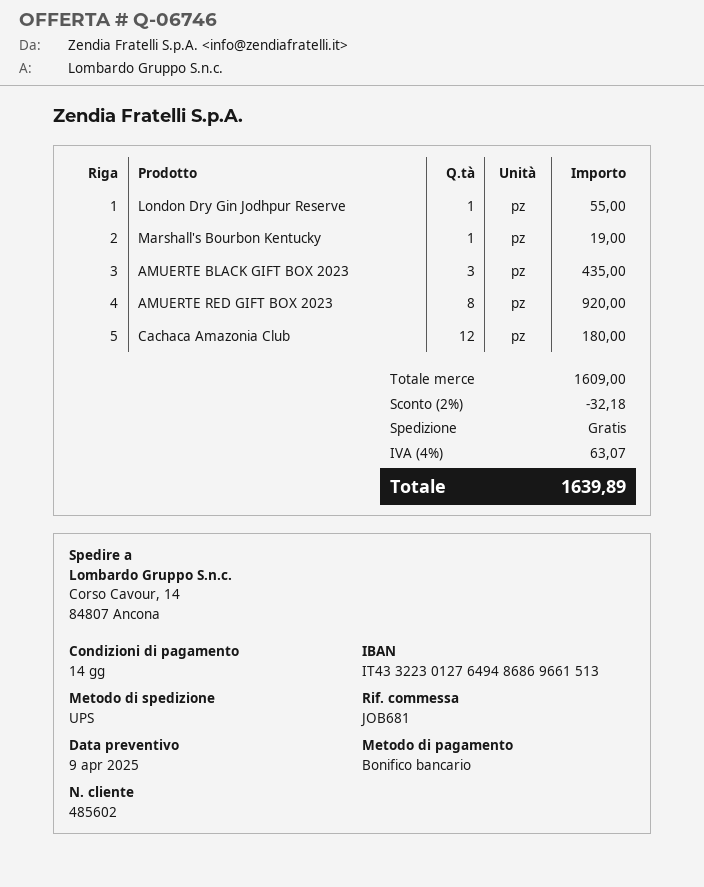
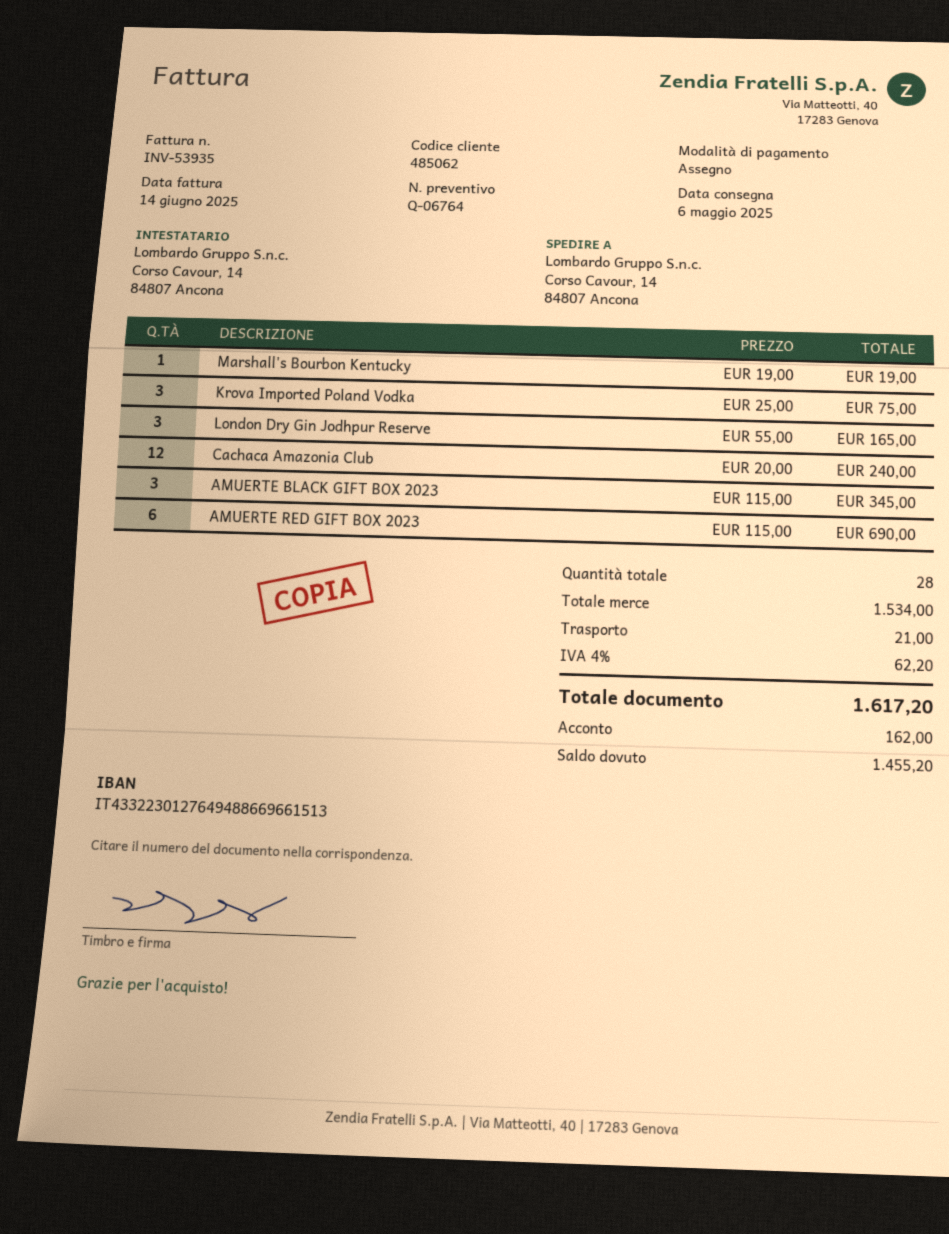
quote number: Q-06746 -> Q-06764
customer number: 485602 -> 485062
payment method: bank transfer -> cheque
bank account: IT4332230127649486869661513 -> IT4332230127649488669661513
London Dry Gin Jodhpur Reserve: 1 for 55.00 -> 3 for 165.00
AMUERTE BLACK GIFT BOX 2023: 3 for 435.00 -> 3 for 345.00
AMUERTE RED GIFT BOX 2023: 8 for 920.00 -> 6 for 690.00
Cachaca Amazonia Club: 12 for 180.00 -> 12 for 240.00
Krova Imported Poland Vodka: none -> 3 for 75.00
subtotal: 1609.00 -> 1534.00
discount: 2% = 32.18 -> none
shipping: 0.00 -> 21.00
tax: 4% = 63.07 -> 4% = 62.20
total: 1639.89 -> 1617.20

